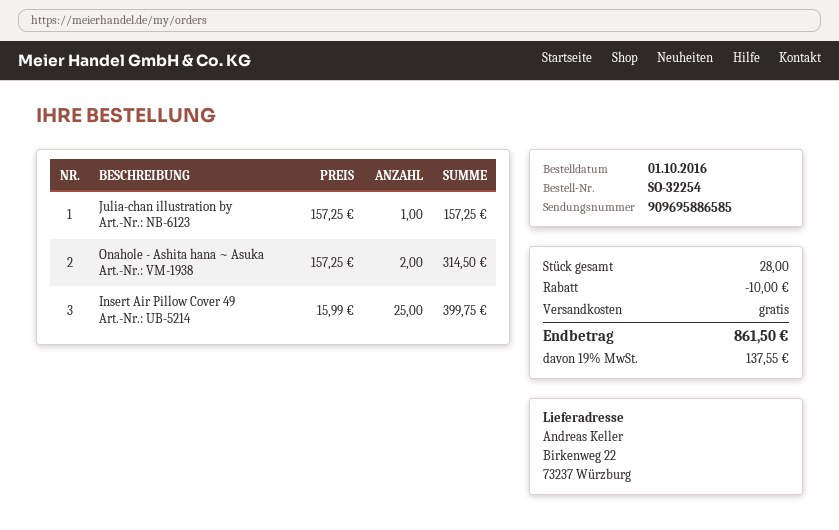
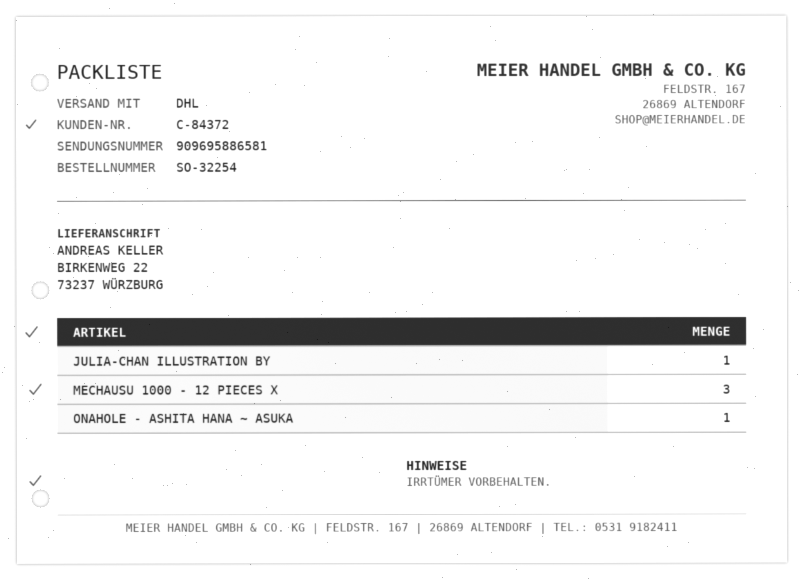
tracking number: 909695886585 -> 909695886581
Onahole - Ashita hana ~ Asuka: 2 -> 1
Insert Air Pillow Cover 49: 25 -> none
MECHAUSU 1000 - 12 PIECES X: none -> 3

